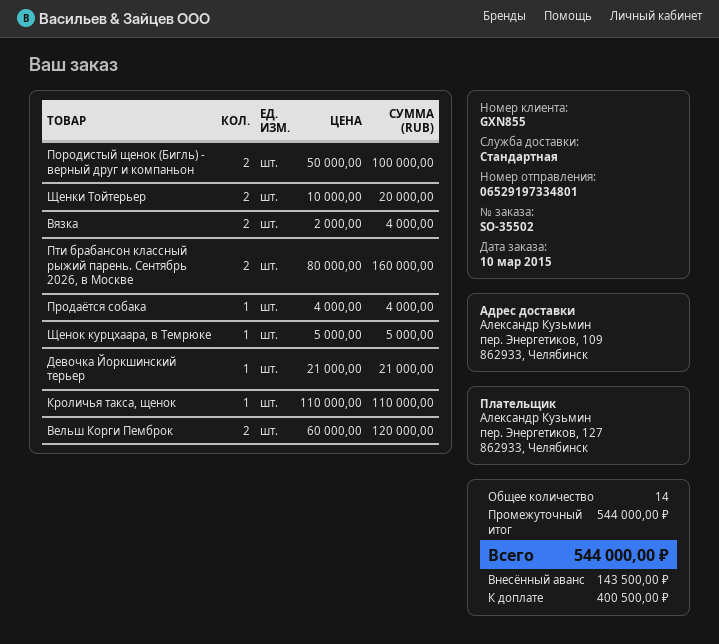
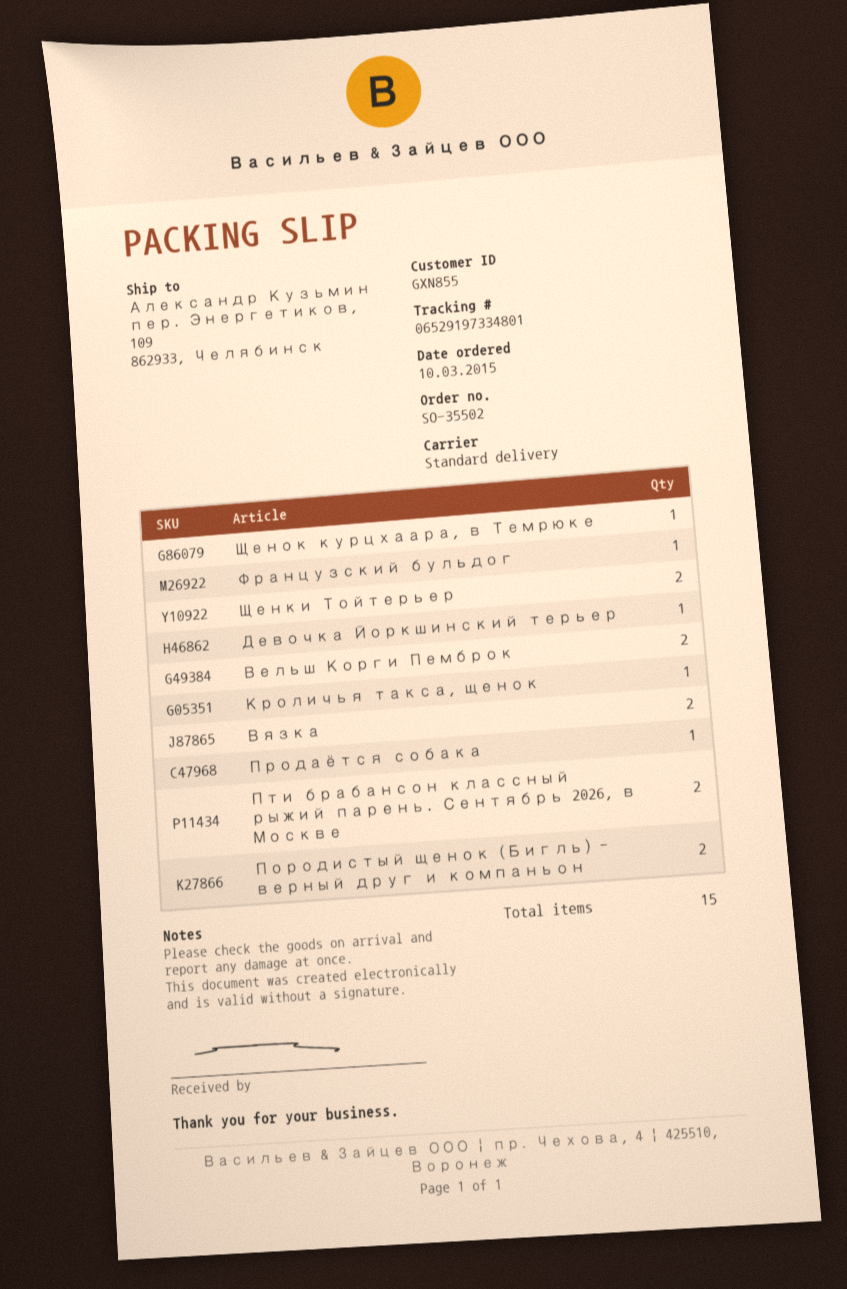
Французский бульдог: none -> 1
total quantity: 14 -> 15

